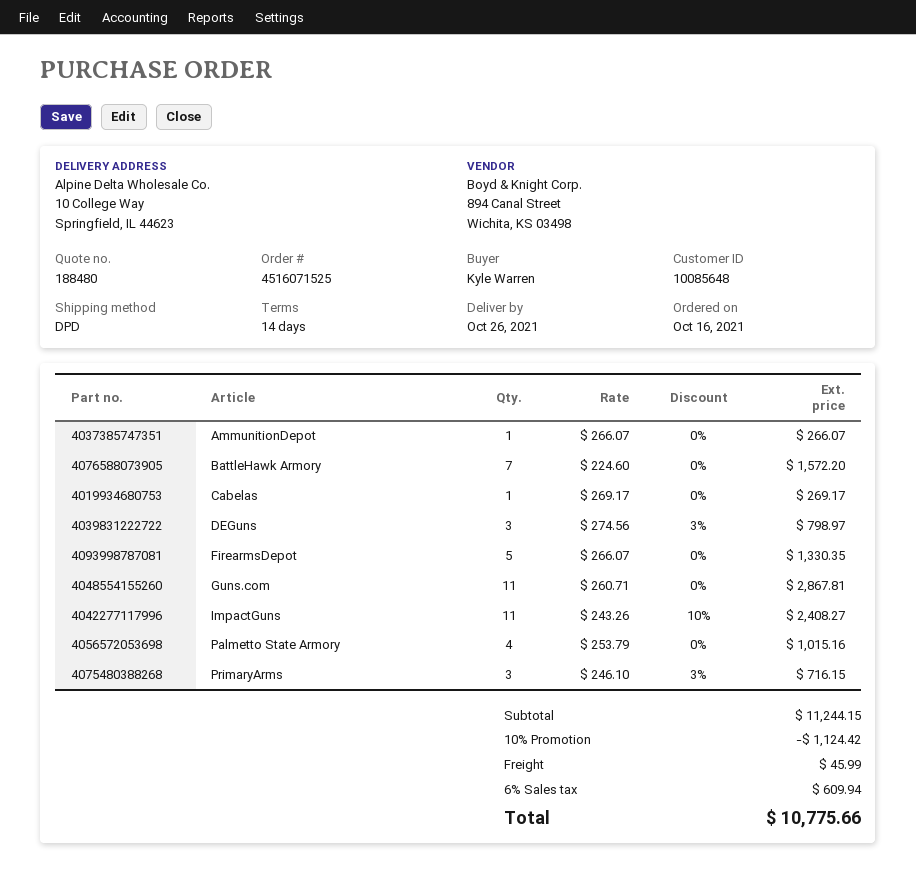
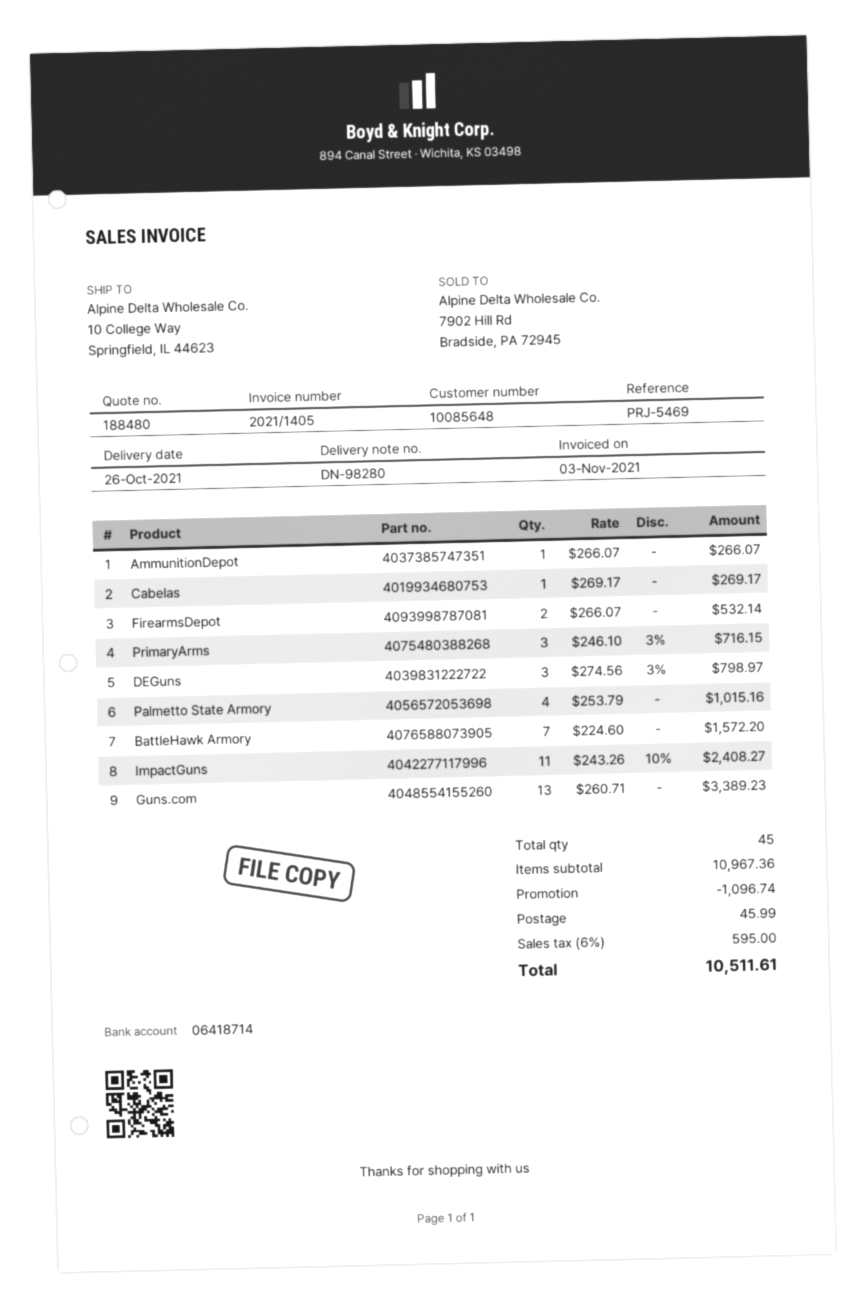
FirearmsDepot: 5 x 266.07 = 1330.35 -> 2 x 266.07 = 532.14
Guns.com: 11 x 260.71 = 2867.81 -> 13 x 260.71 = 3389.23
subtotal: 11244.15 -> 10967.36
discount: 1124.42 -> 1096.74
tax: 6% = 609.94 -> 6% = 595.00
total: 10775.66 -> 10511.61

